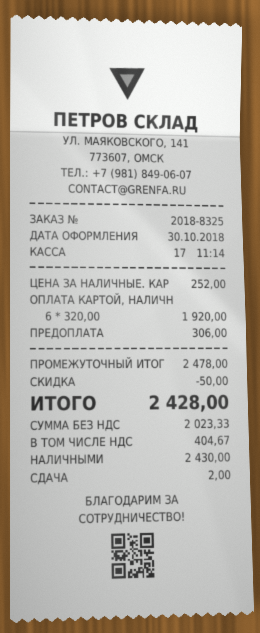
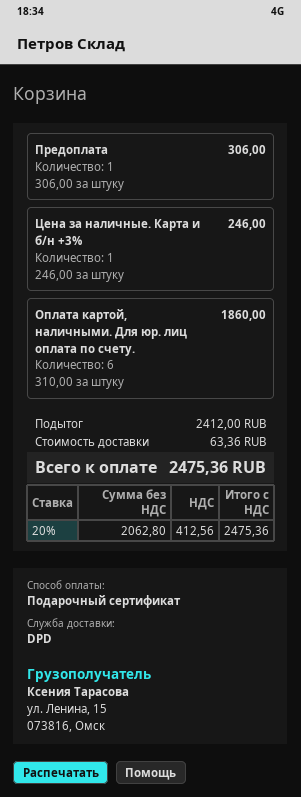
payment method: cash -> gift card
ЦЕНА ЗА НАЛИЧНЫЕ. КАР: 1 x 252.00 = 252.00 -> 1 x 246.00 = 246.00
ОПЛАТА КАРТОЙ, НАЛИЧН: 6 x 320.00 = 1920.00 -> 6 x 310.00 = 1860.00
subtotal: 2478.00 -> 2412.00
discount: 50.00 -> none
shipping: none -> 63.36
net: 2023.33 -> 2062.80
tax: 404.67 -> 412.56
total: 2428.00 -> 2475.36

